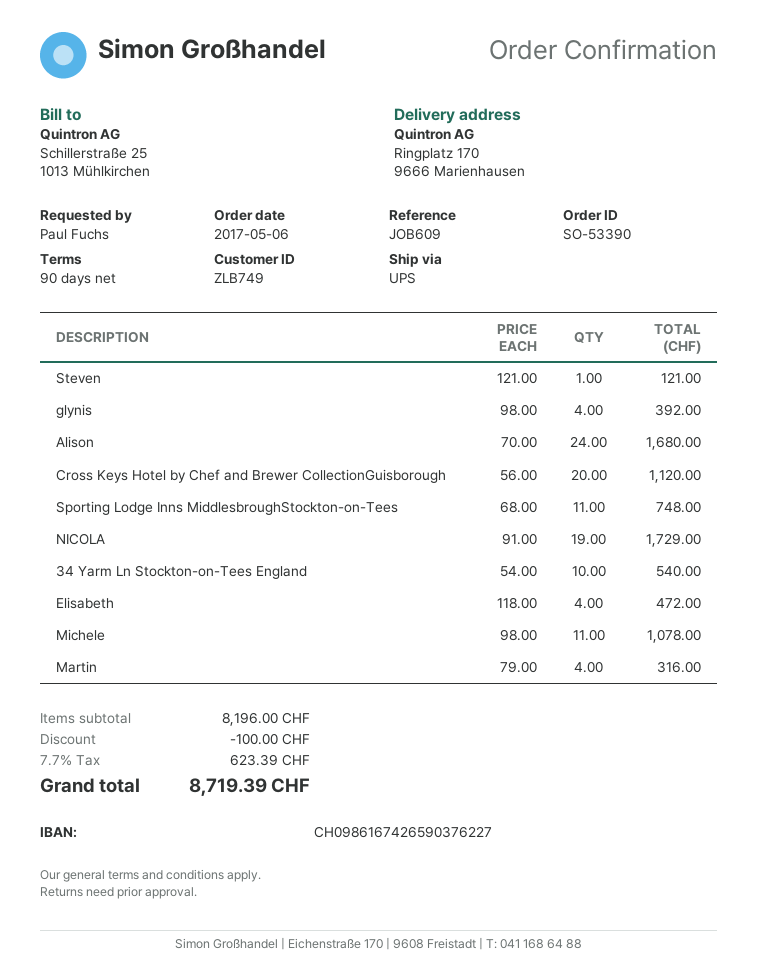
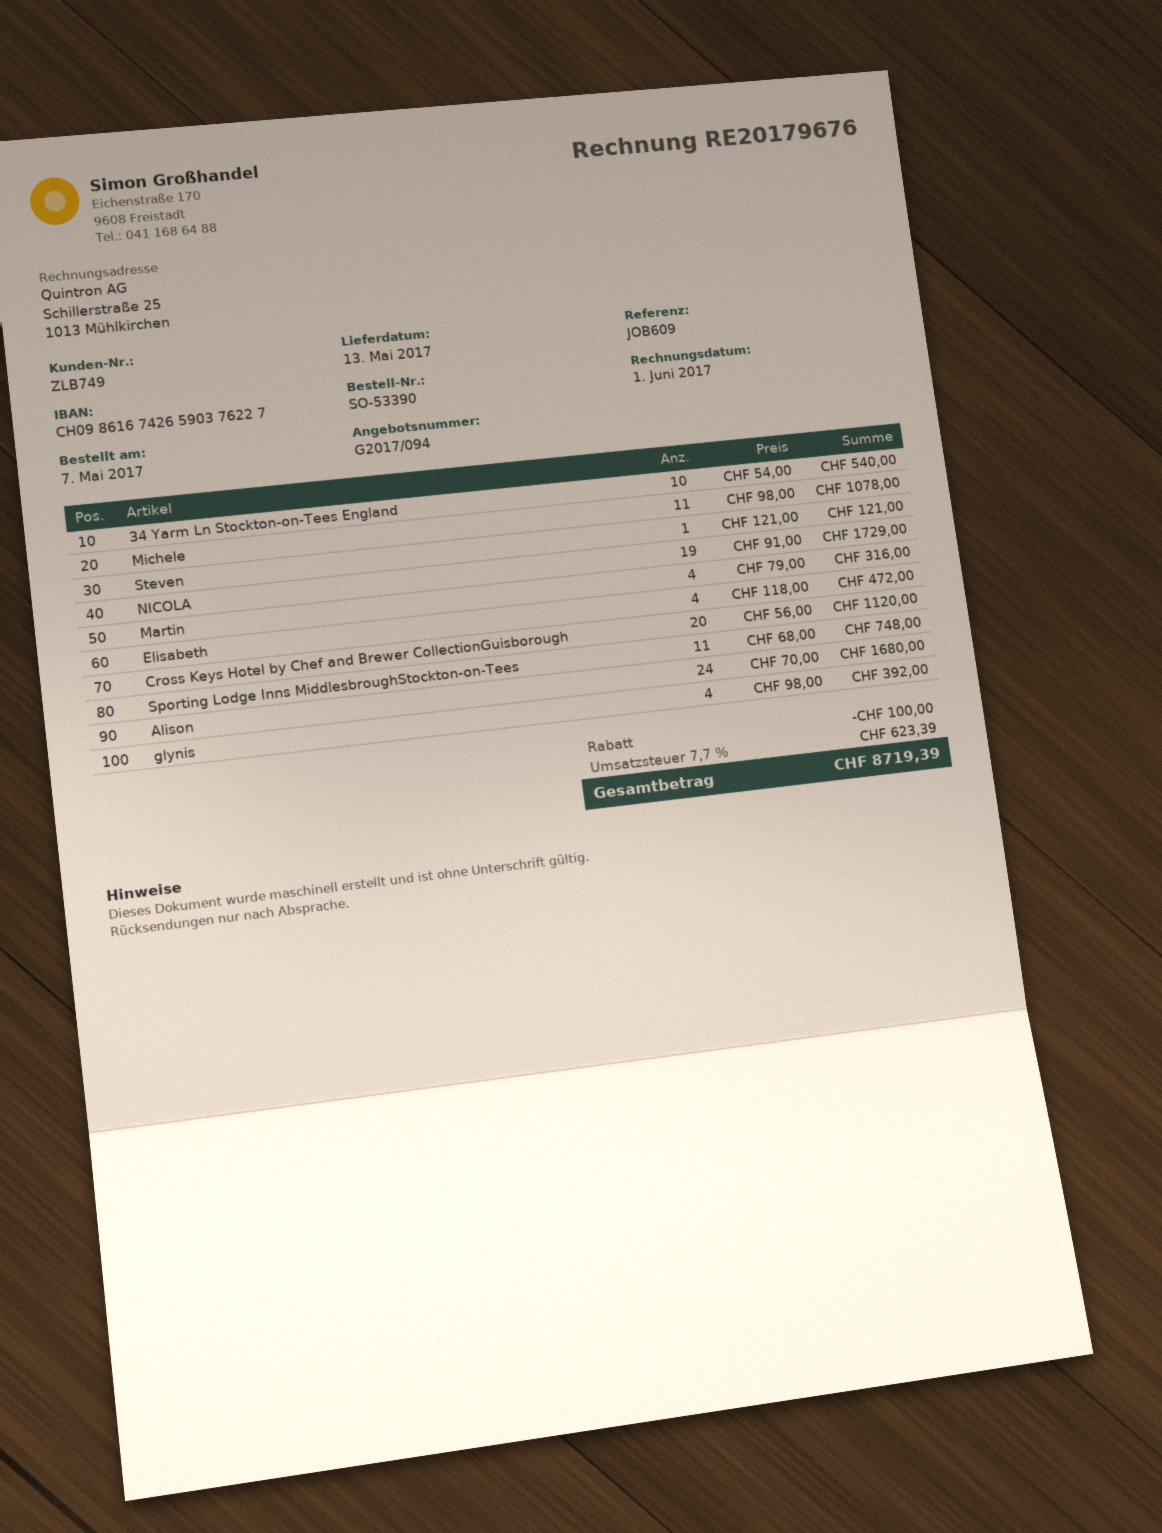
order date: 2017-05-06 -> 2017-05-07

